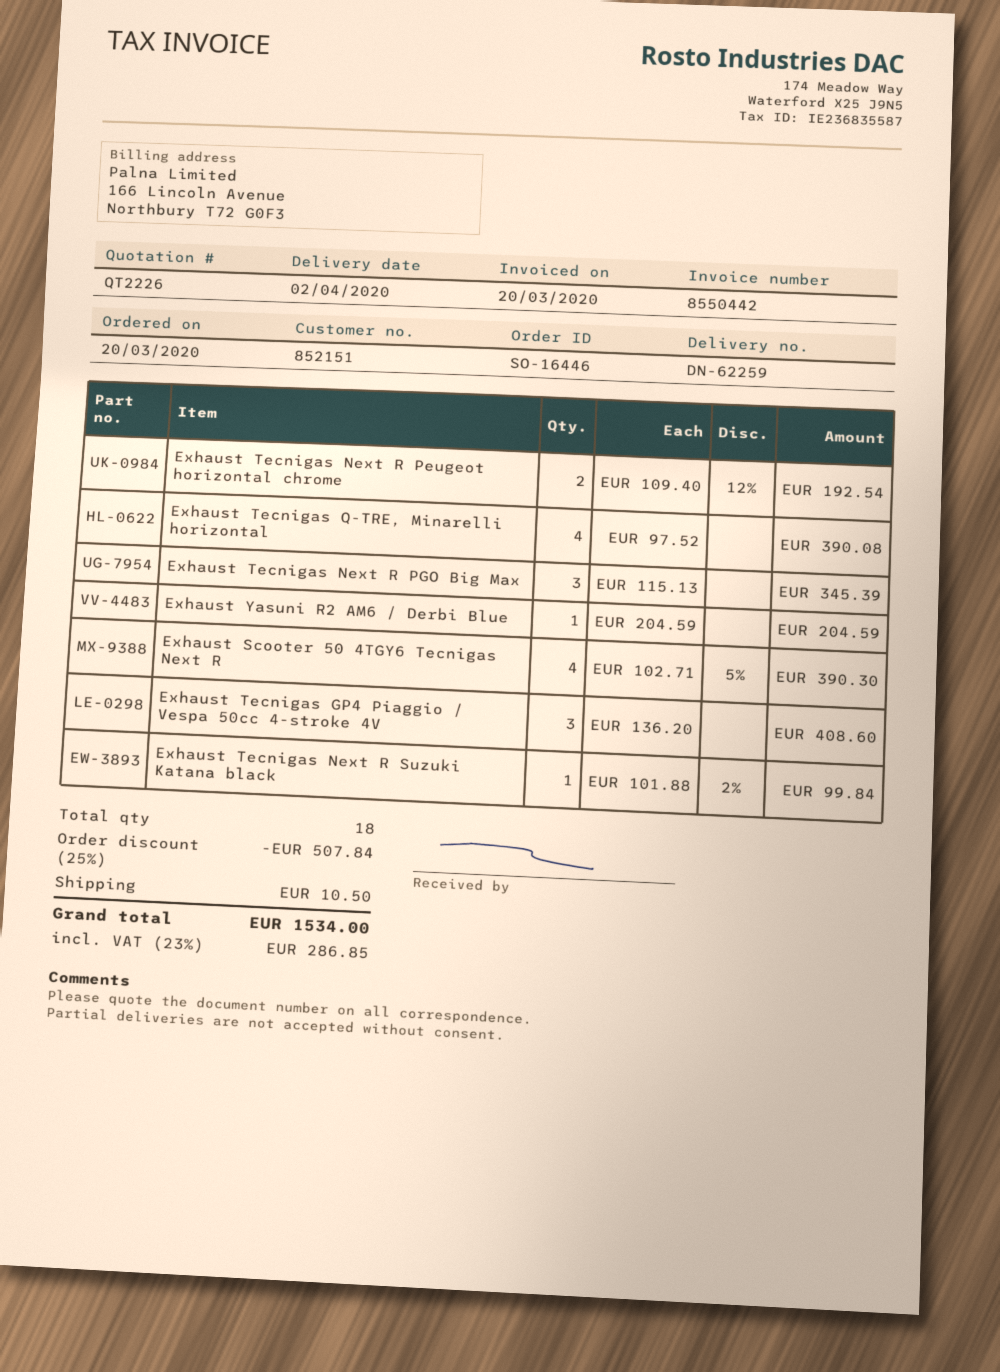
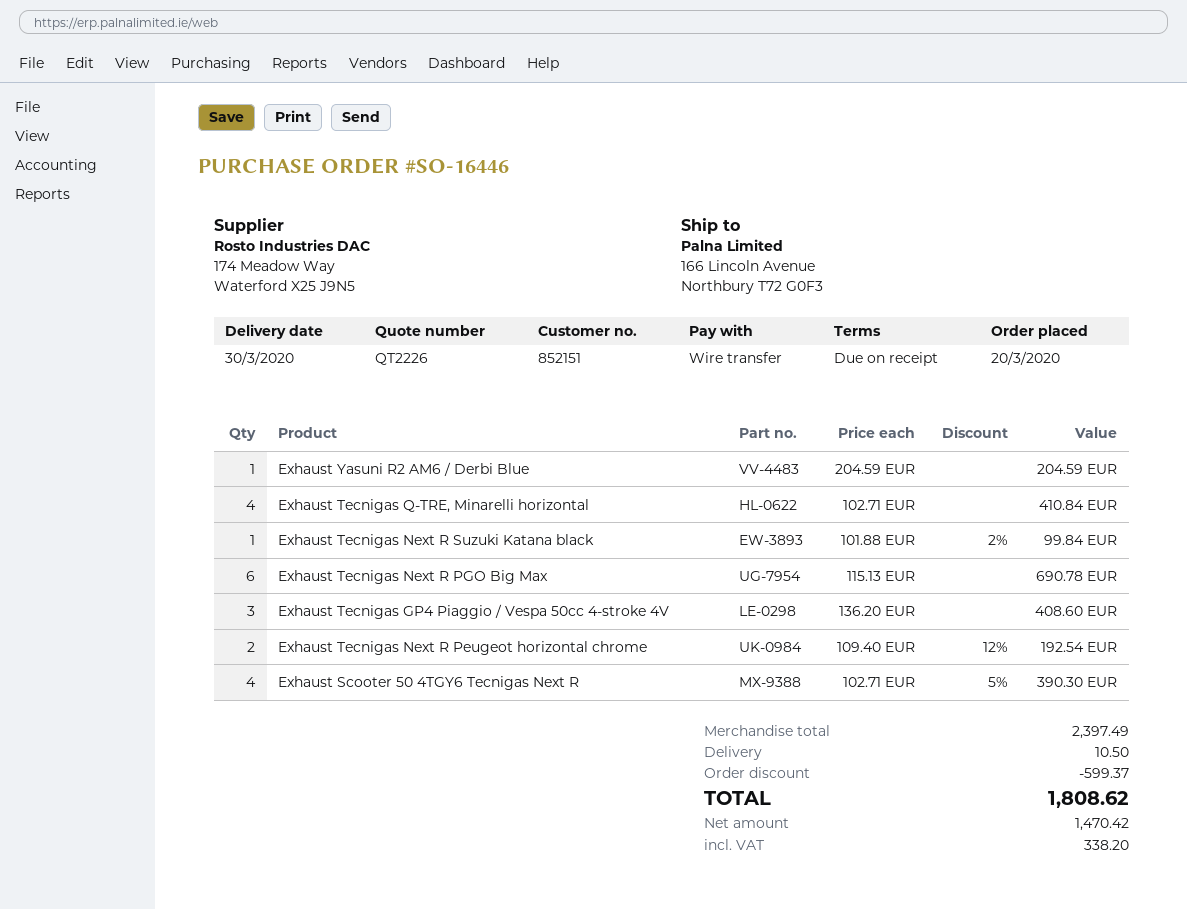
delivery date: 2020-04-02 -> 2020-03-30
Exhaust Tecnigas Q-TRE, Minarelli horizontal: 4 x 97.52 = 390.08 -> 4 x 102.71 = 410.84
Exhaust Tecnigas Next R PGO Big Max: 3 x 115.13 = 345.39 -> 6 x 115.13 = 690.78
discount: 507.84 -> 599.37
tax: 286.85 -> 338.20
total: 1534.00 -> 1808.62

